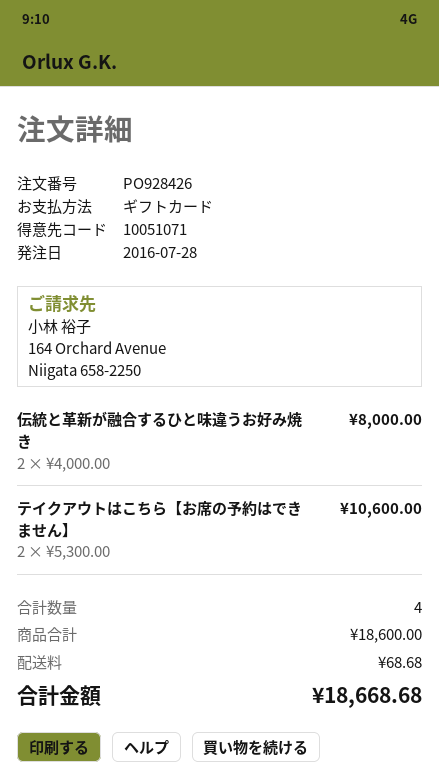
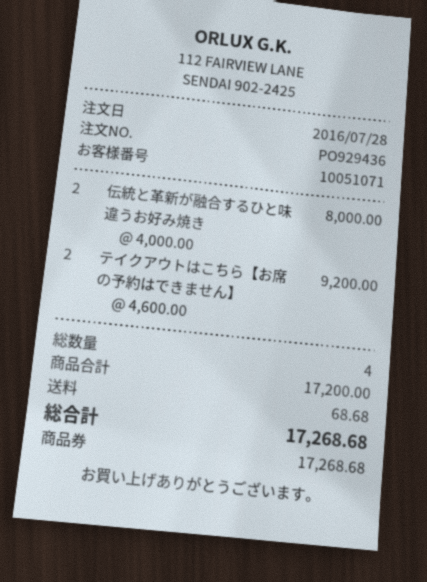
order number: PO928426 -> PO929436
テイクアウトはこちら【お席の予約はできません】: 2 x 5300.00 = 10600.00 -> 2 x 4600.00 = 9200.00
subtotal: 18600.00 -> 17200.00
total: 18668.68 -> 17268.68

